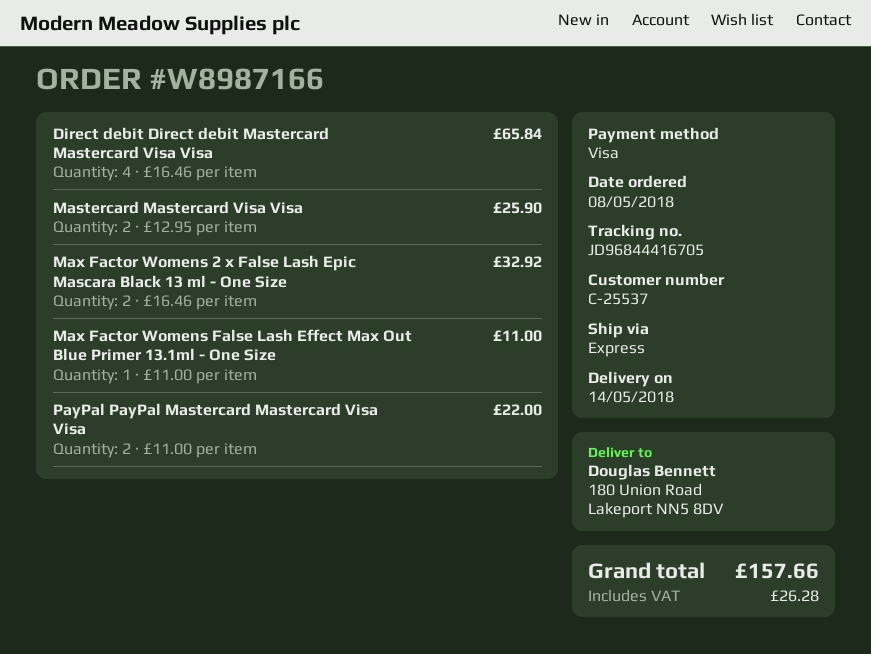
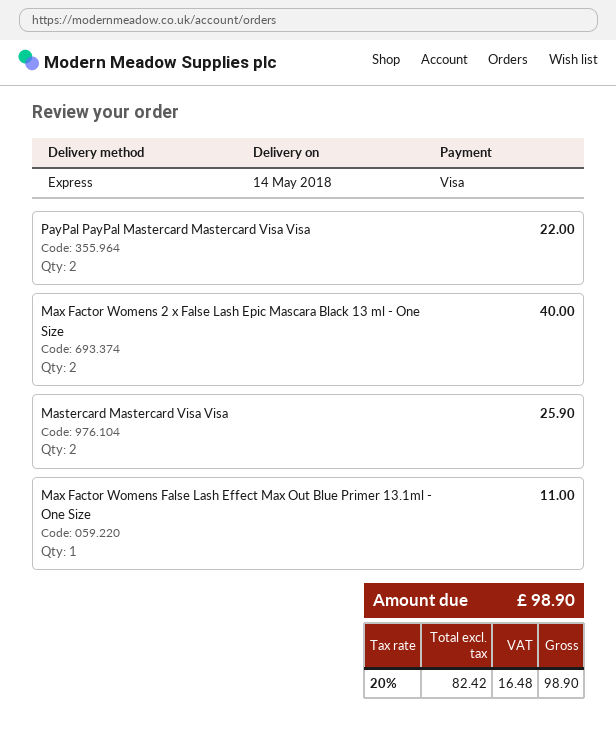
Direct debit Direct debit Mastercard Mastercard Visa Visa: 4 for 65.84 -> none
Max Factor Womens 2 x False Lash Epic Mascara Black 13 ml - One Size: 2 for 32.92 -> 2 for 40.00
tax: 26.28 -> 16.48
total: 157.66 -> 98.90

